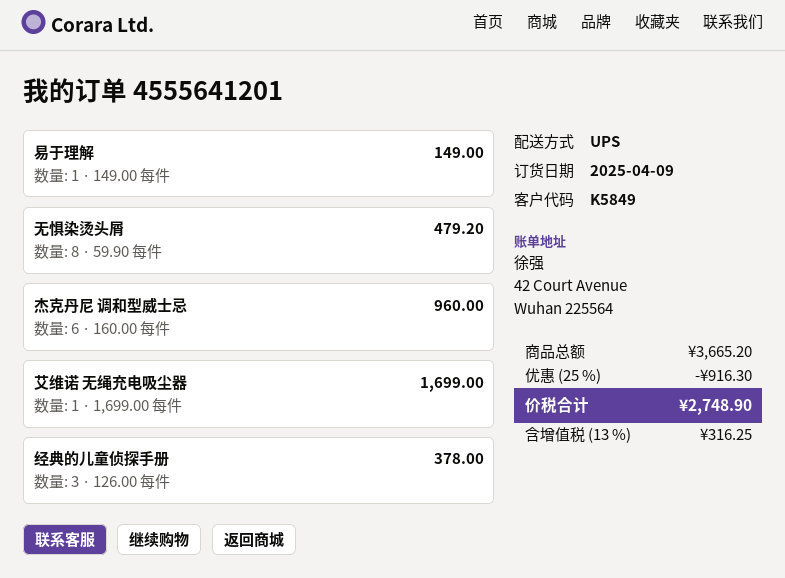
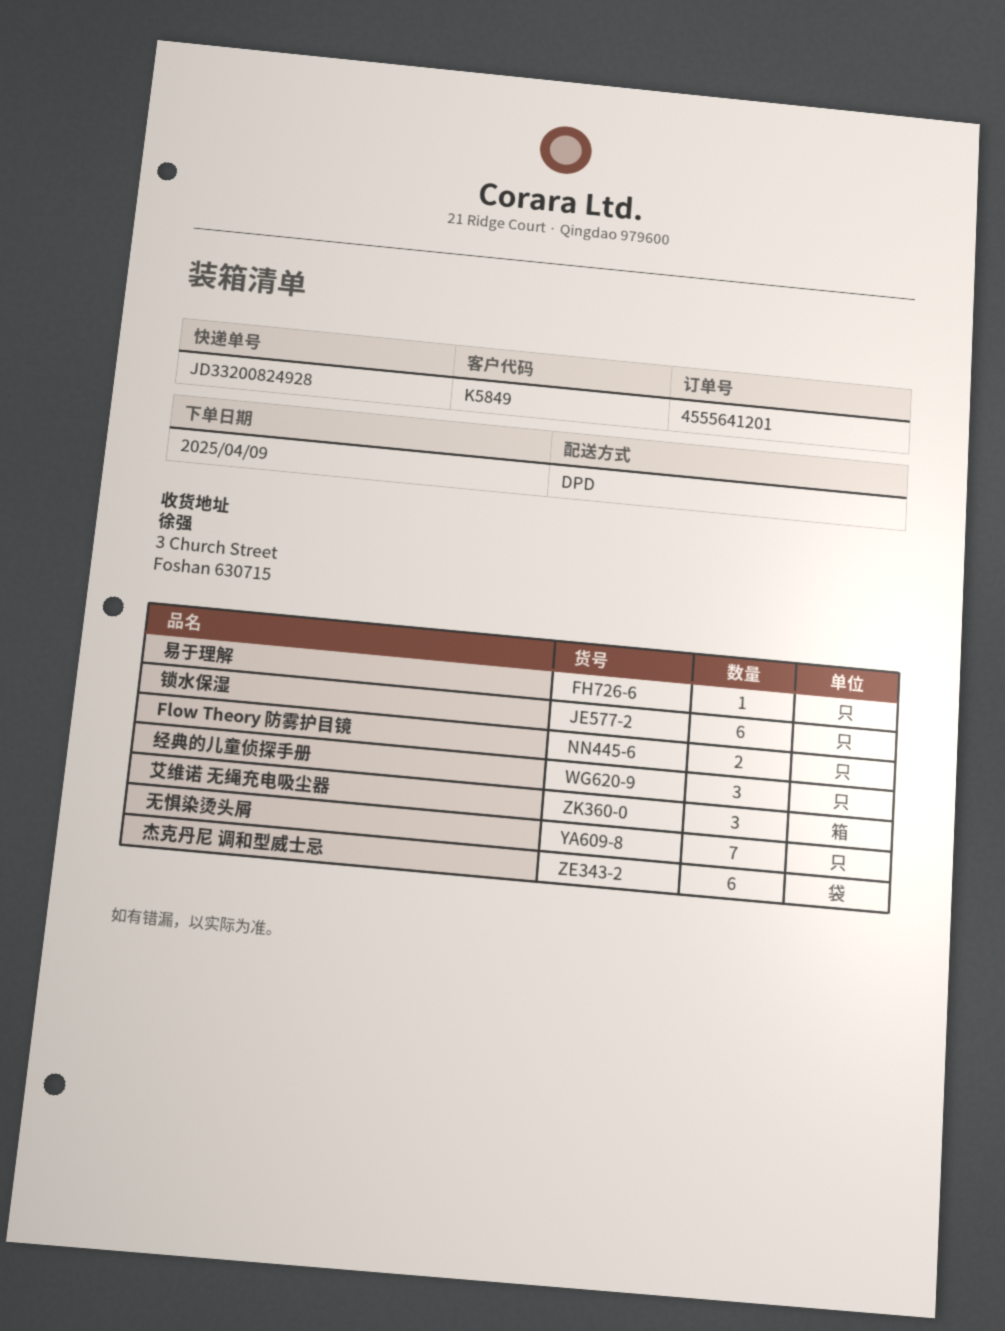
shipping method: UPS -> DPD
无惧染烫头屑: 8 -> 7
艾维诺 无绳充电吸尘器: 1 -> 3
锁水保湿: none -> 6
Flow Theory 防雾护目镜: none -> 2

